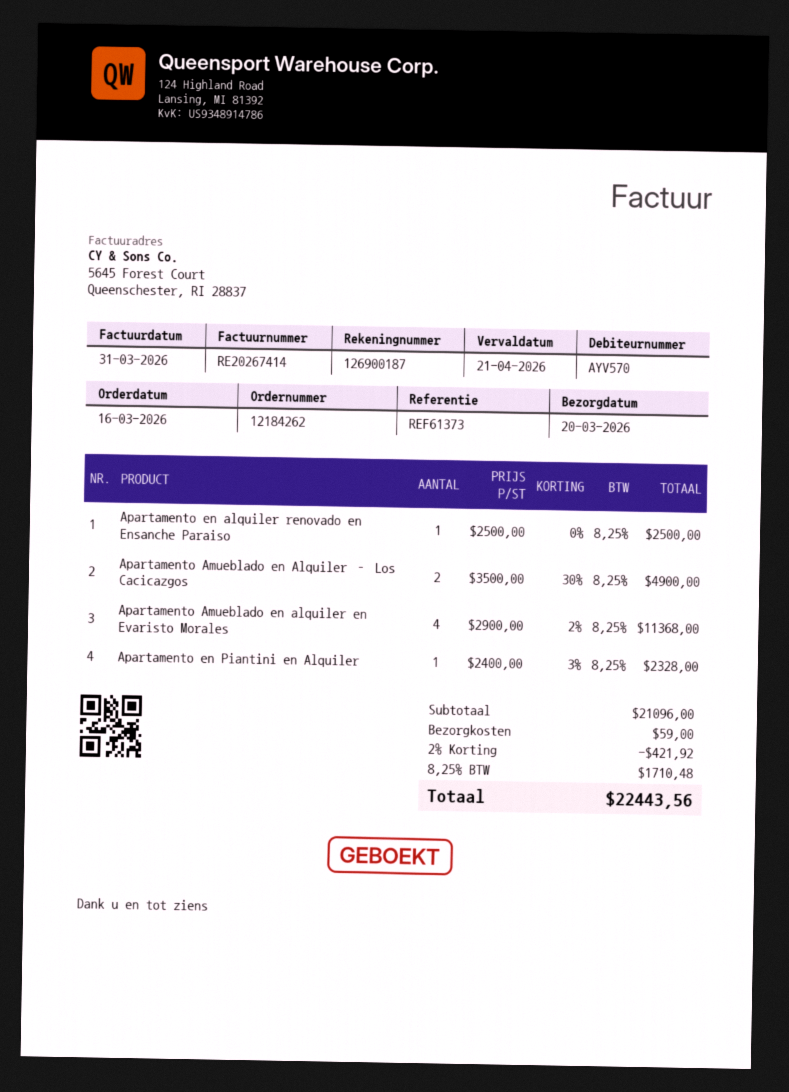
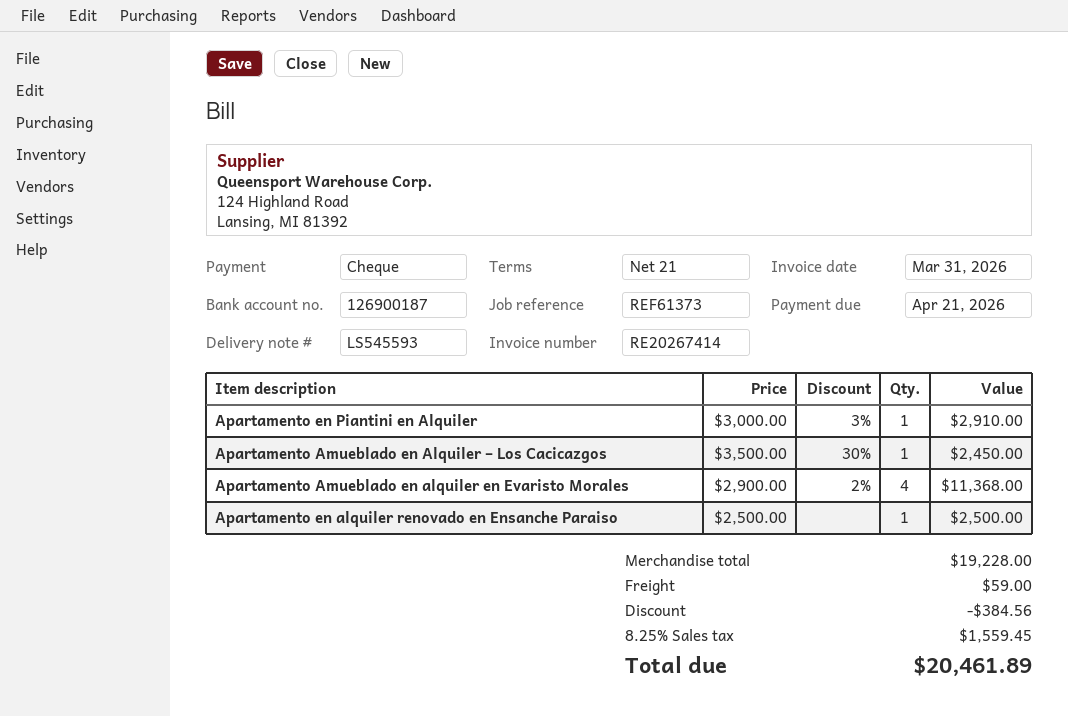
Apartamento Amueblado en Alquiler – Los Cacicazgos: 2 x 3500.00 - 30% = 4900.00 -> 1 x 3500.00 - 30% = 2450.00
Apartamento en Piantini en Alquiler: 1 x 2400.00 - 3% = 2328.00 -> 1 x 3000.00 - 3% = 2910.00
subtotal: 21096.00 -> 19228.00
discount: 421.92 -> 384.56
tax: 8.25% = 1710.48 -> 8.25% = 1559.45
total: 22443.56 -> 20461.89

